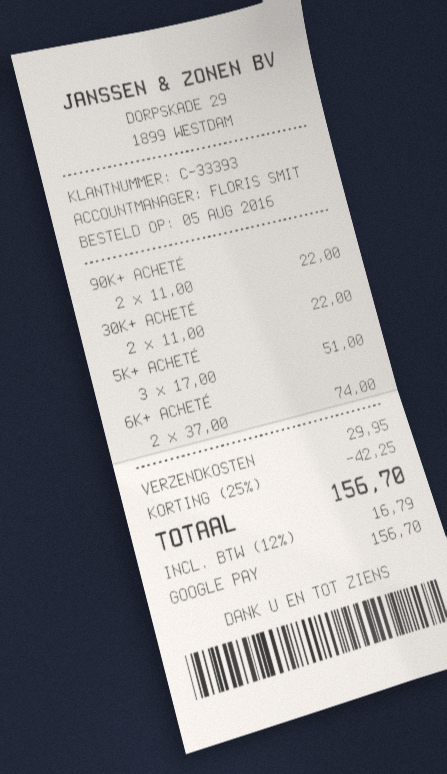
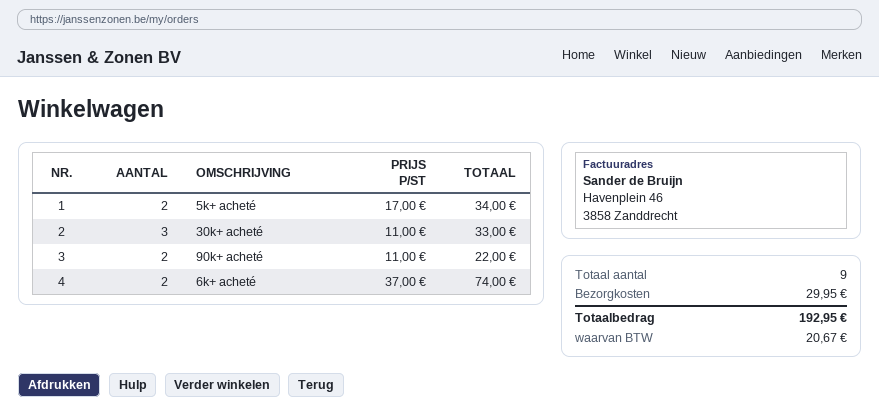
30K+ ACHETÉ: 2 x 11.00 = 22.00 -> 3 x 11.00 = 33.00
5K+ ACHETÉ: 3 x 17.00 = 51.00 -> 2 x 17.00 = 34.00
discount: 25% = 42.25 -> none
tax: 16.79 -> 20.67
total: 156.70 -> 192.95

